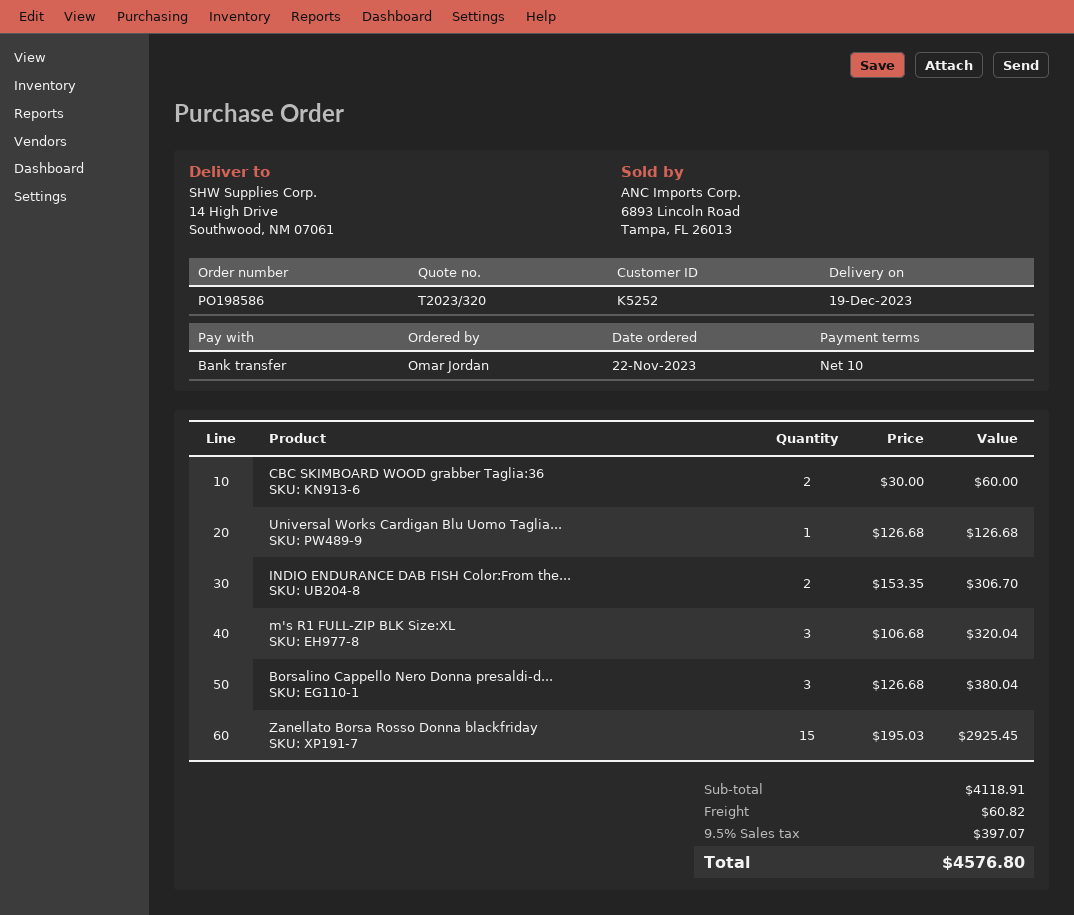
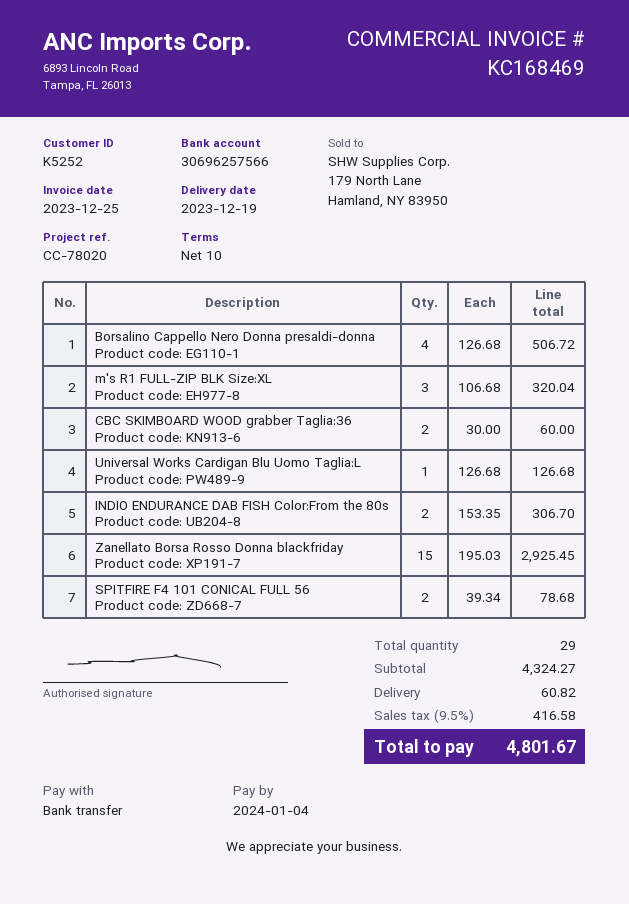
Borsalino Cappello Nero Donna presaldi-d...: 3 x 126.68 = 380.04 -> 4 x 126.68 = 506.72
SPITFIRE F4 101 CONICAL FULL 56: none -> 2 x 39.34 = 78.68
subtotal: 4118.91 -> 4324.27
tax: 9.5% = 397.07 -> 9.5% = 416.58
total: 4576.80 -> 4801.67

